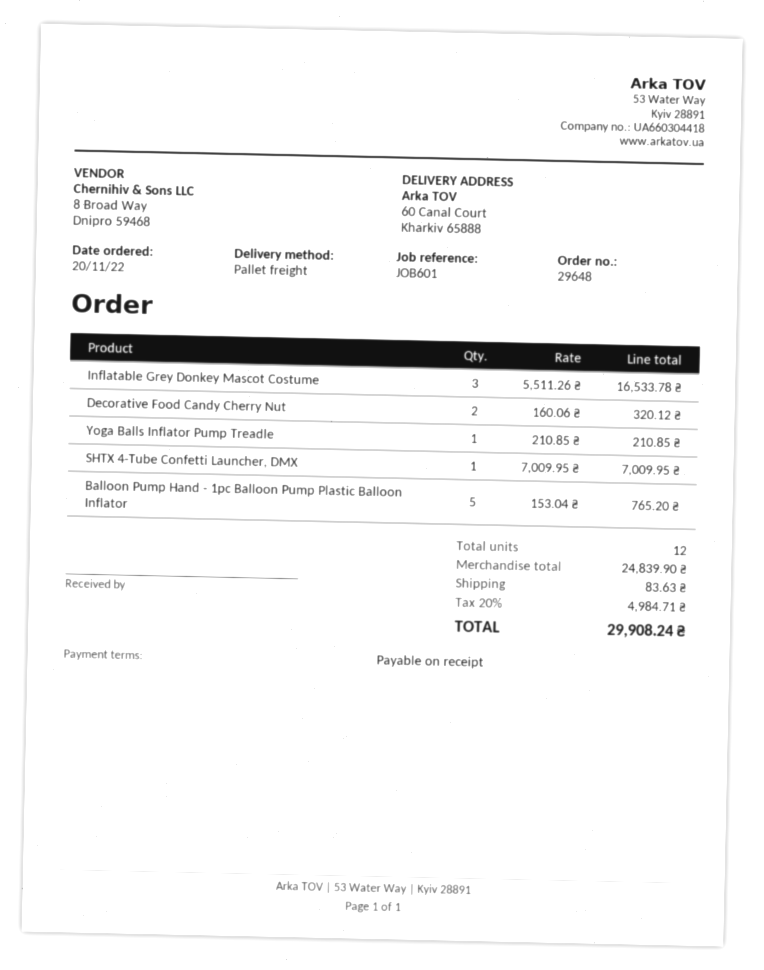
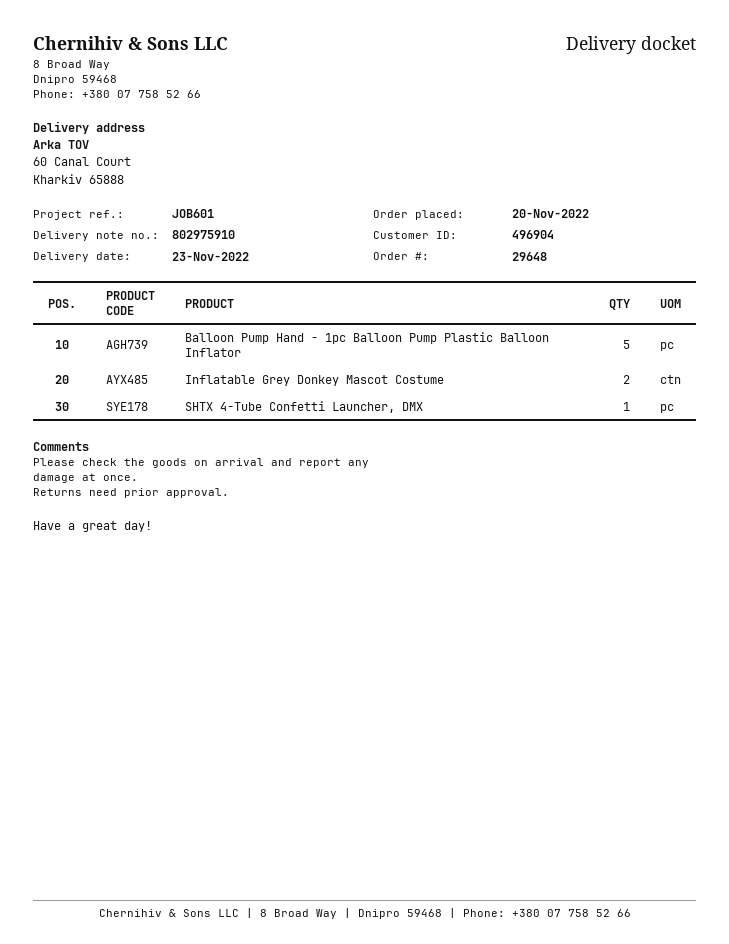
Inflatable Grey Donkey Mascot Costume: 3 -> 2
Decorative Food Candy Cherry Nut: 2 -> none
Yoga Balls Inflator Pump Treadle: 1 -> none

